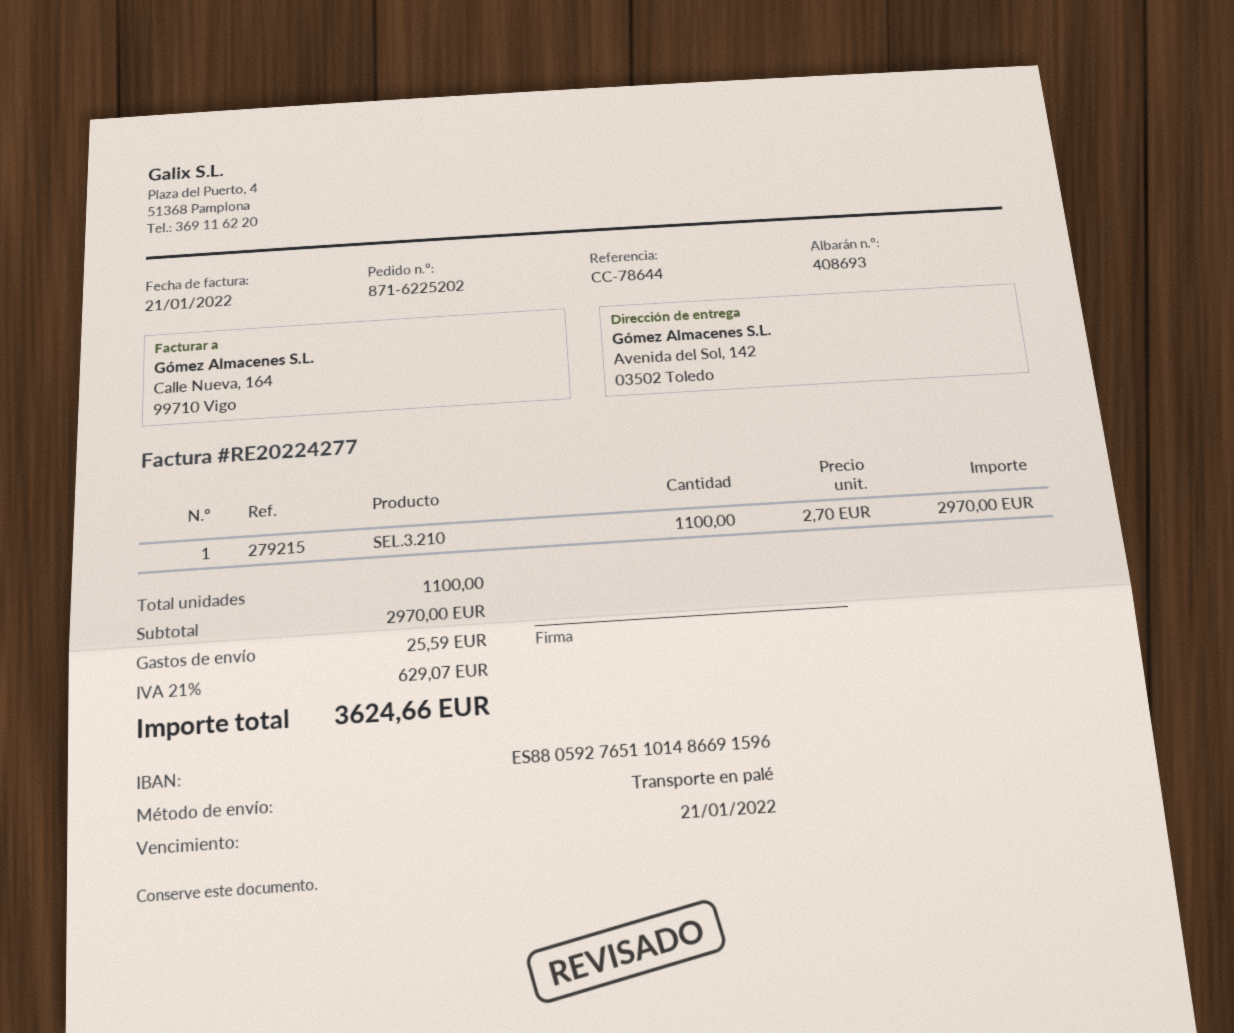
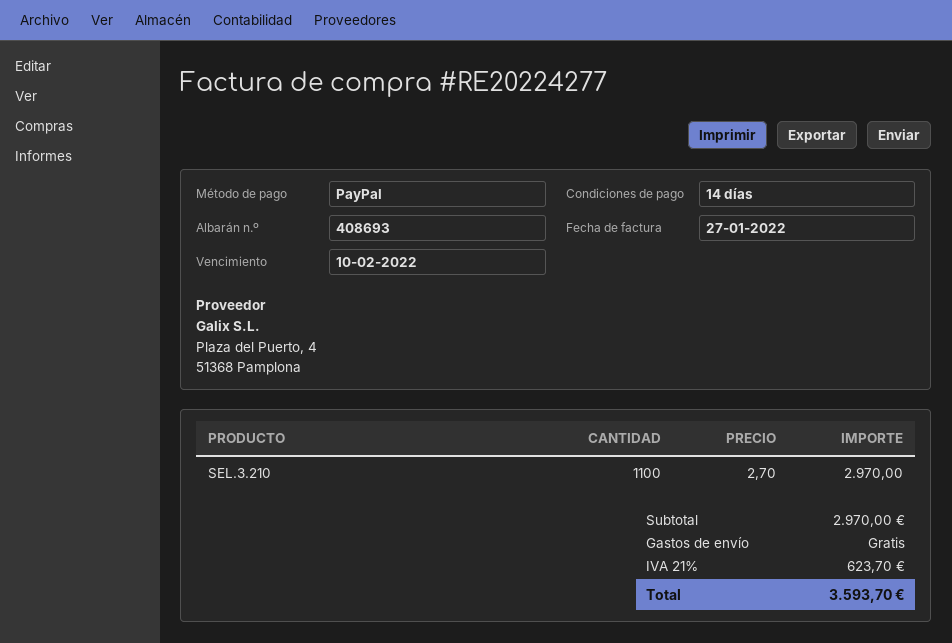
invoice date: 2022-01-21 -> 2022-01-27
due date: 2022-01-21 -> 2022-02-10
shipping: 25.59 -> 0.00
tax: 21% = 629.07 -> 21% = 623.70
total: 3624.66 -> 3593.70

